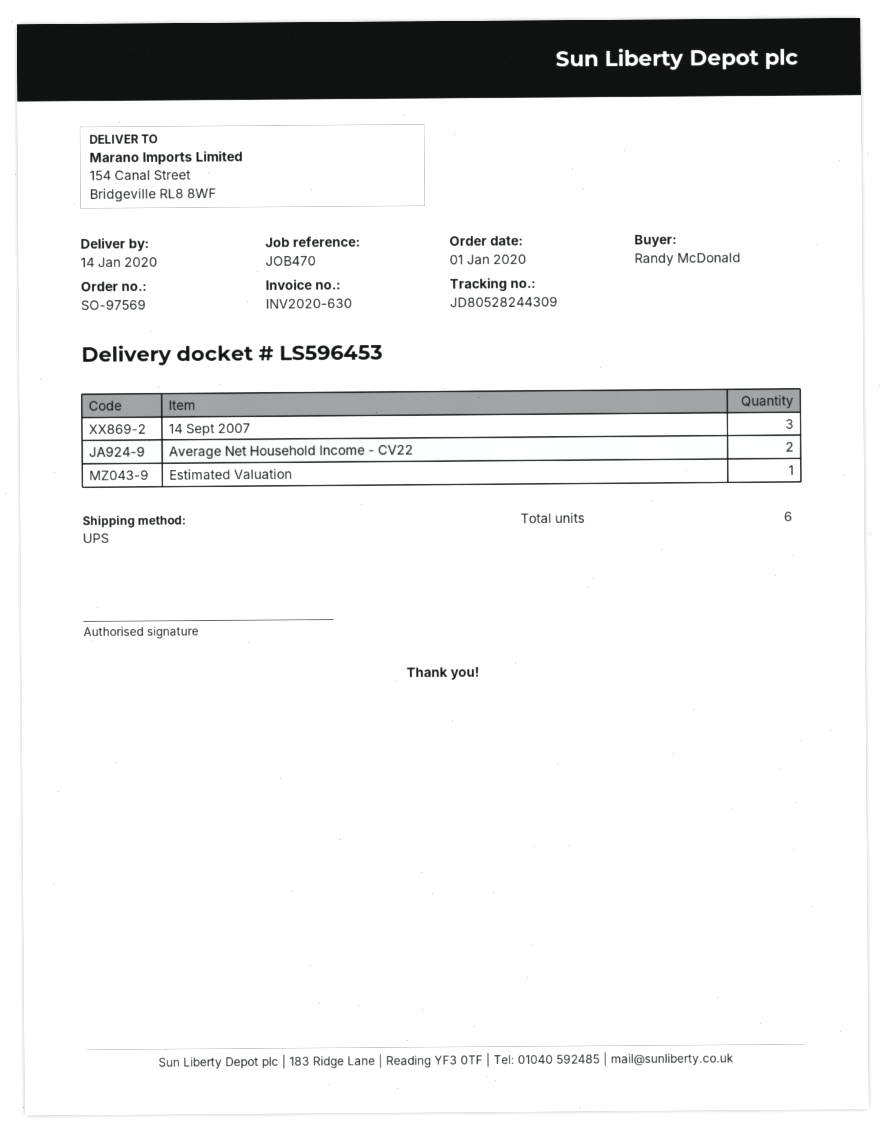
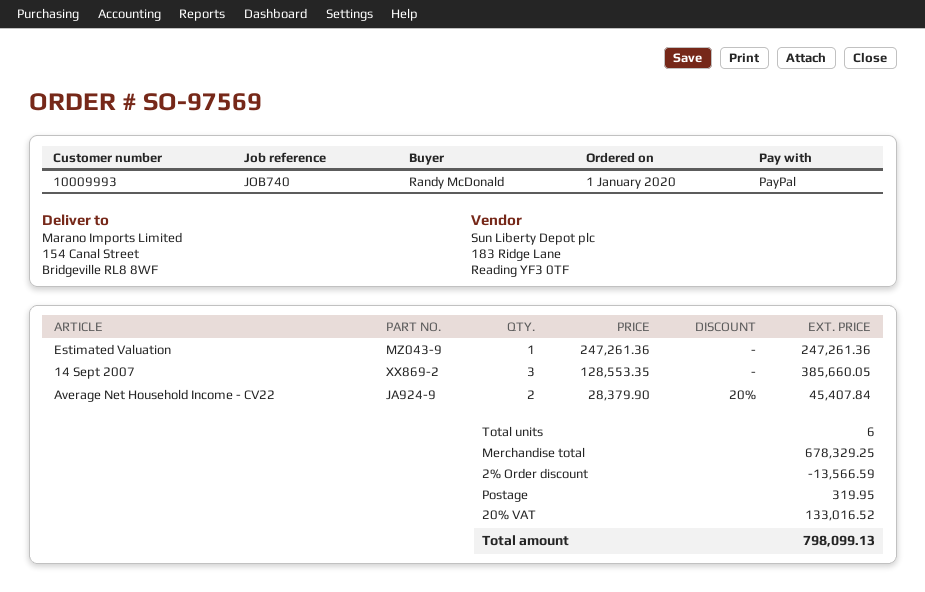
reference: JOB470 -> JOB740

